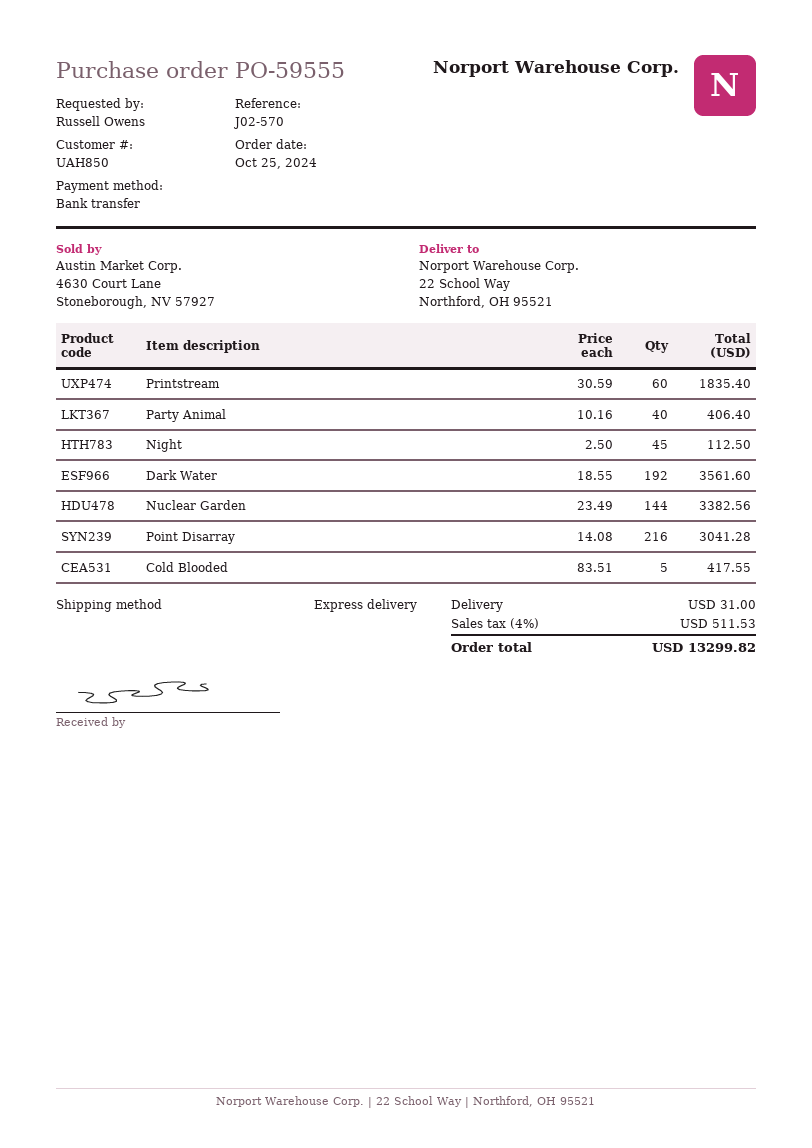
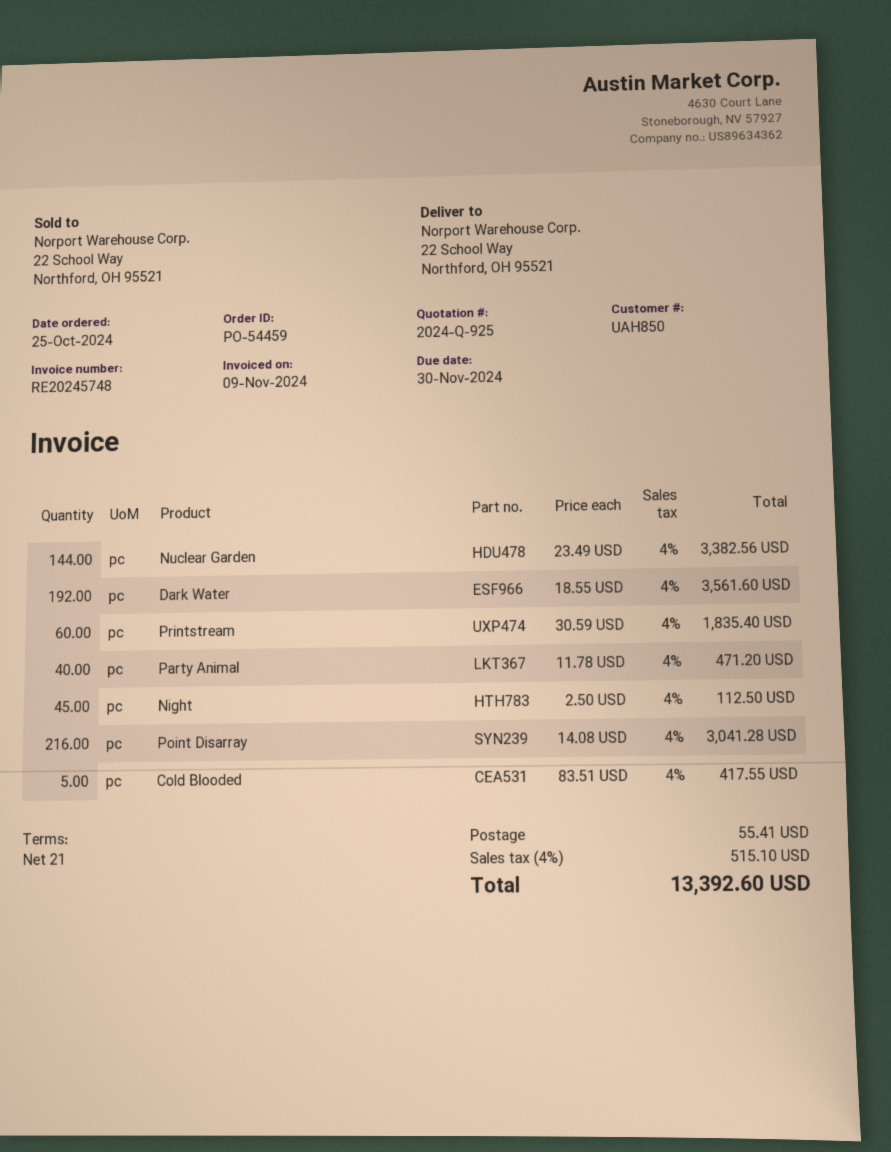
order number: PO-59555 -> PO-54459
Party Animal: 40 x 10.16 = 406.40 -> 40 x 11.78 = 471.20
shipping: 31.00 -> 55.41
tax: 4% = 511.53 -> 4% = 515.10
total: 13299.82 -> 13392.60

